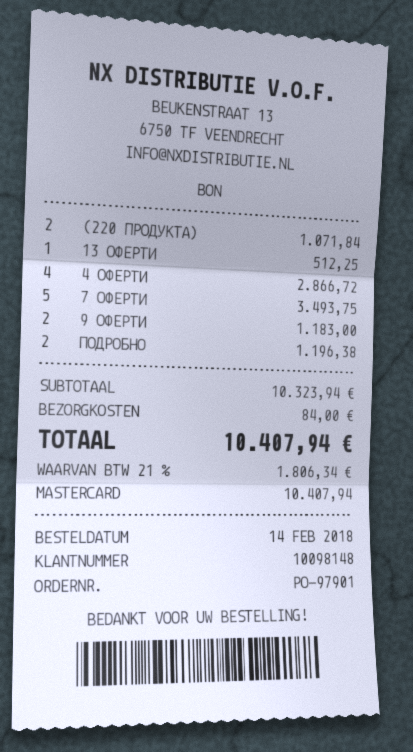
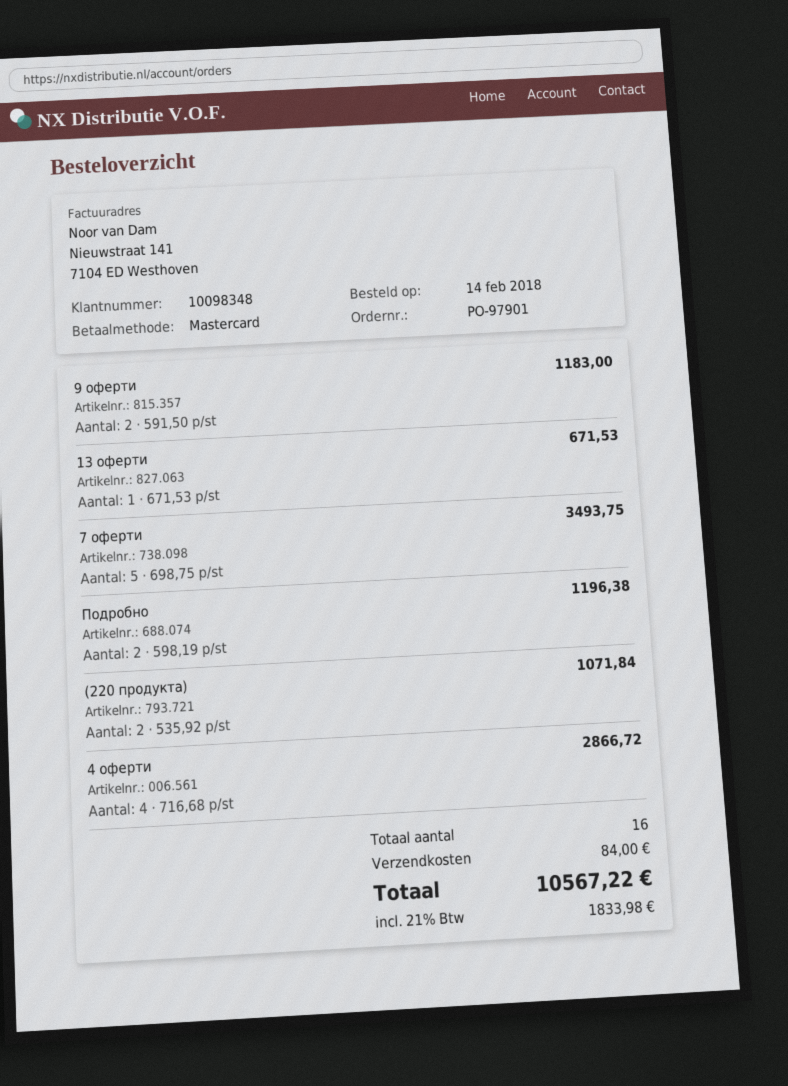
customer number: 10098148 -> 10098348
13 ОФЕРТИ: 1 for 512.25 -> 1 for 671.53
tax: 21% = 1806.34 -> 21% = 1833.98
total: 10407.94 -> 10567.22

